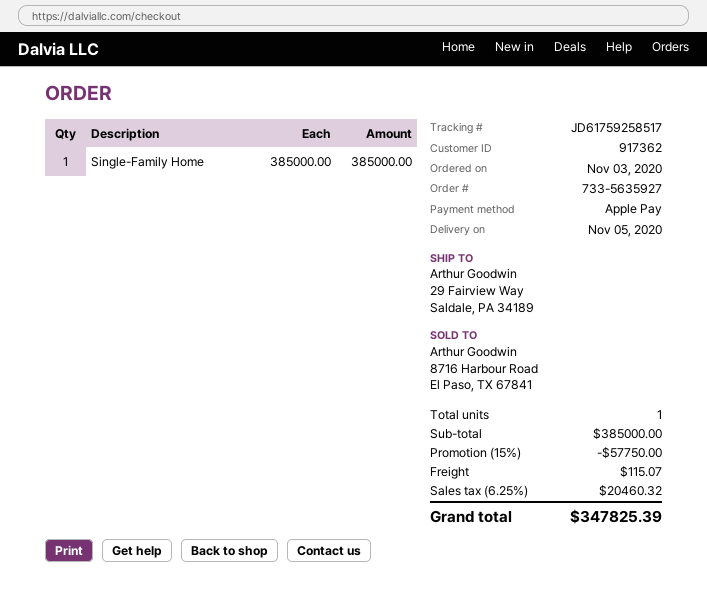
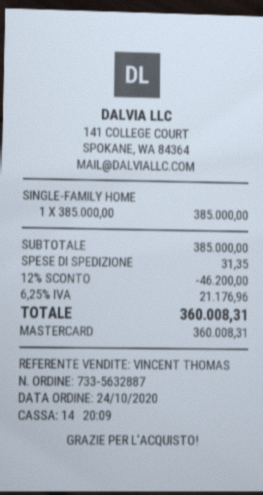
order number: 733-5635927 -> 733-5632887
order date: 2020-11-03 -> 2020-10-24
payment method: Apple Pay -> Mastercard
discount: 15% = 57750.00 -> 12% = 46200.00
shipping: 115.07 -> 31.35
tax: 6.25% = 20460.32 -> 6.25% = 21176.96
total: 347825.39 -> 360008.31

